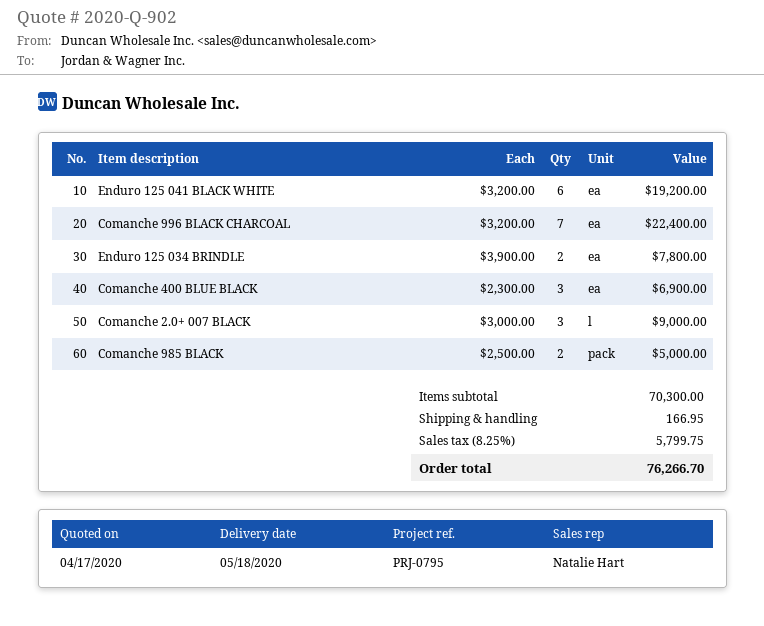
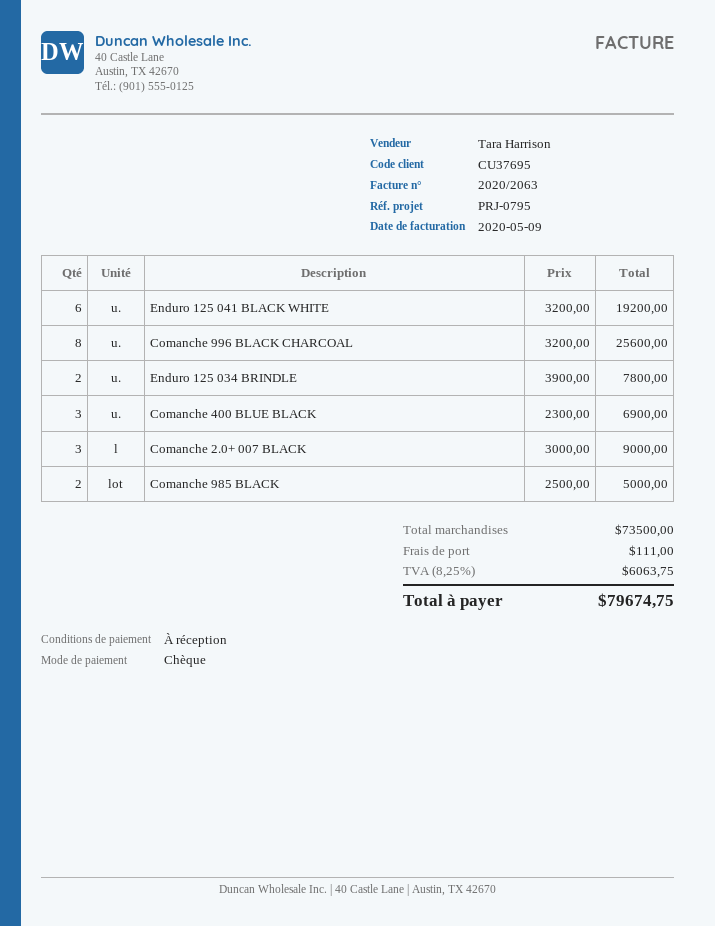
sales rep: Natalie Hart -> Tara Harrison
Comanche 996 BLACK CHARCOAL: 7 x 3200.00 = 22400.00 -> 8 x 3200.00 = 25600.00
subtotal: 70300.00 -> 73500.00
shipping: 166.95 -> 111.00
tax: 8.25% = 5799.75 -> 8.25% = 6063.75
total: 76266.70 -> 79674.75

